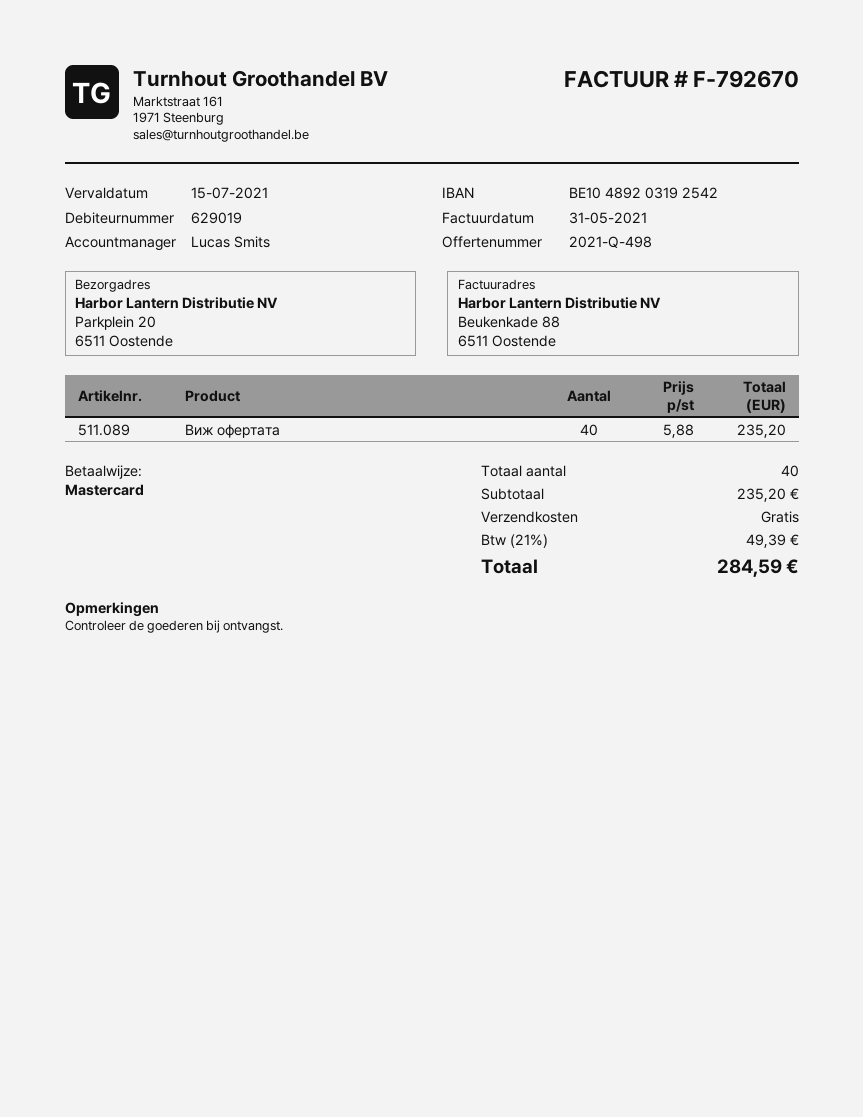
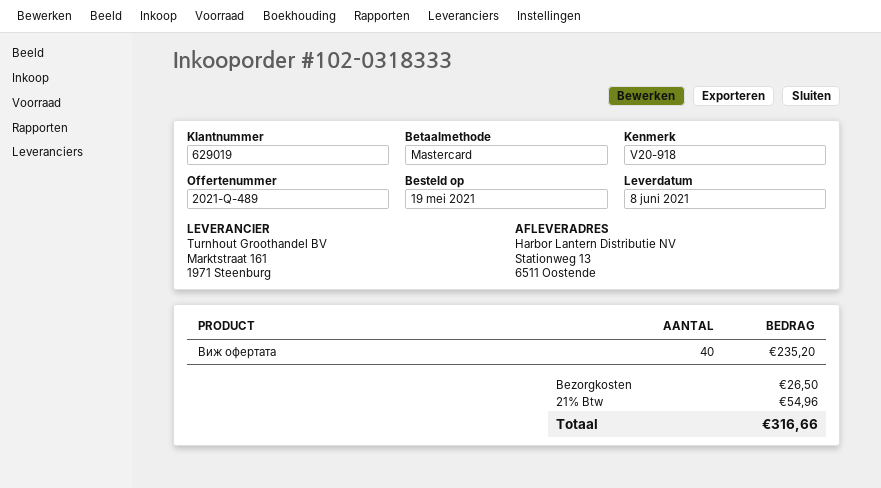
quote number: 2021-Q-498 -> 2021-Q-489
ship to: Parkplein 20, 6511 Oostende -> Stationweg 13, 6511 Oostende
shipping: 0.00 -> 26.50
tax: 21% = 49.39 -> 21% = 54.96
total: 284.59 -> 316.66

